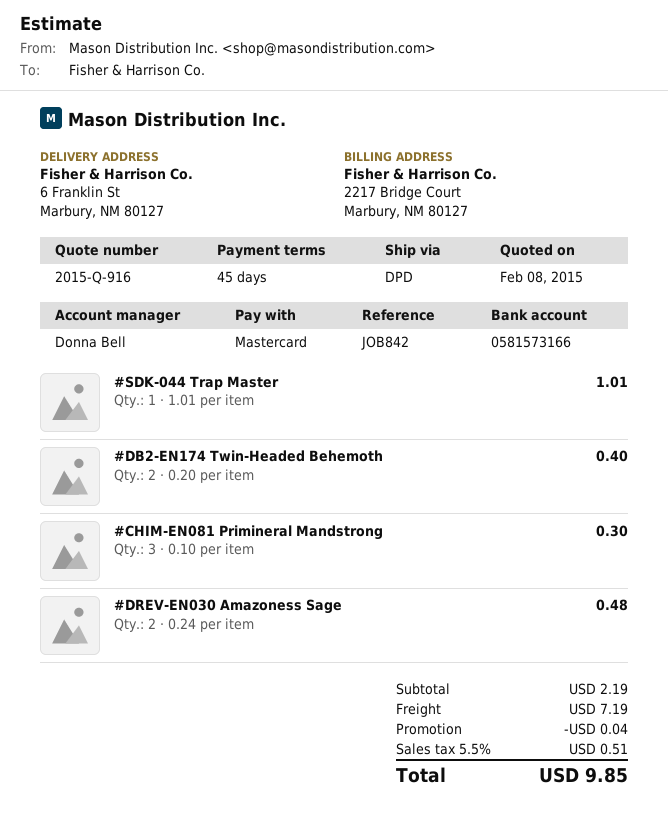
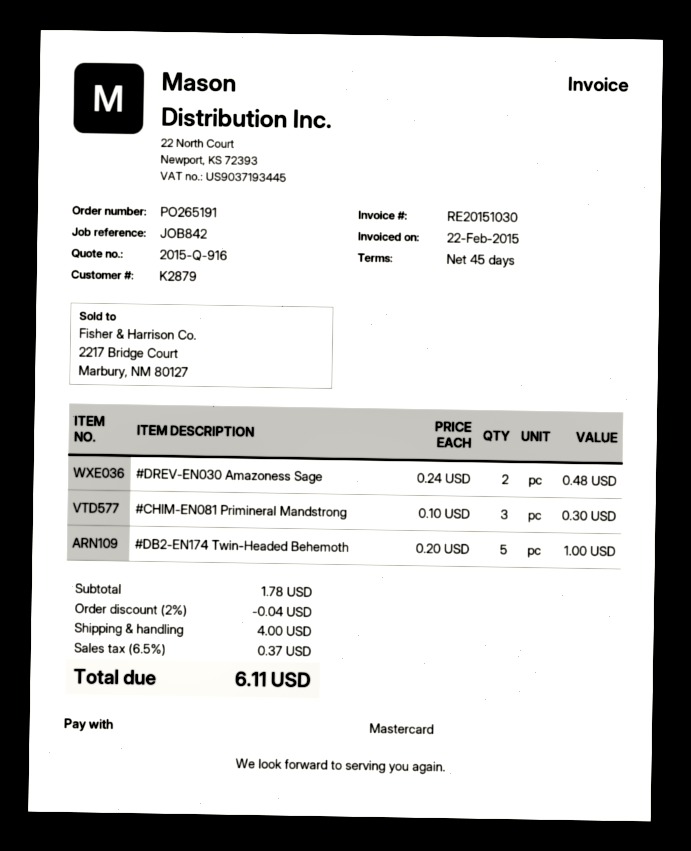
#SDK-044 Trap Master: 1 x 1.01 = 1.01 -> none
#DB2-EN174 Twin-Headed Behemoth: 2 x 0.20 = 0.40 -> 5 x 0.20 = 1.00
subtotal: 2.19 -> 1.78
shipping: 7.19 -> 4.00
tax: 5.5% = 0.51 -> 6.5% = 0.37
total: 9.85 -> 6.11

